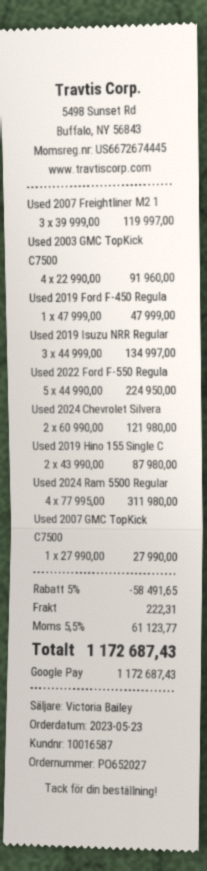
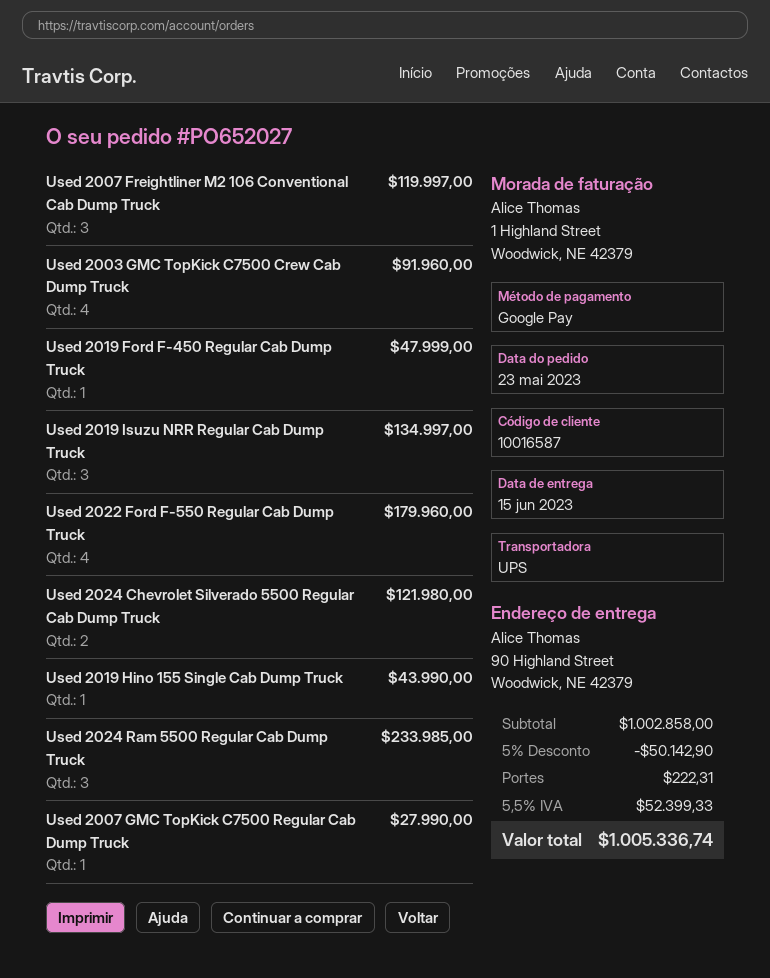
Used 2022 Ford F-550 Regula: 5 for 224950.00 -> 4 for 179960.00
Used 2019 Hino 155 Single C: 2 for 87980.00 -> 1 for 43990.00
Used 2024 Ram 5500 Regular: 4 for 311980.00 -> 3 for 233985.00
discount: 5% = 58491.65 -> 5% = 50142.90
tax: 5.5% = 61123.77 -> 5.5% = 52399.33
total: 1172687.43 -> 1005336.74

